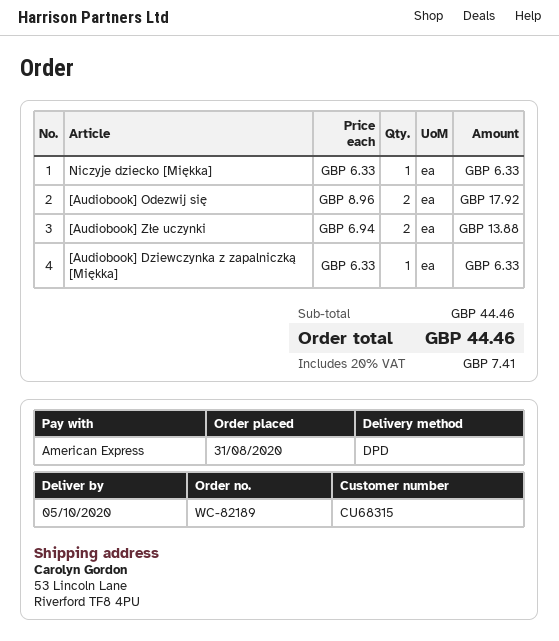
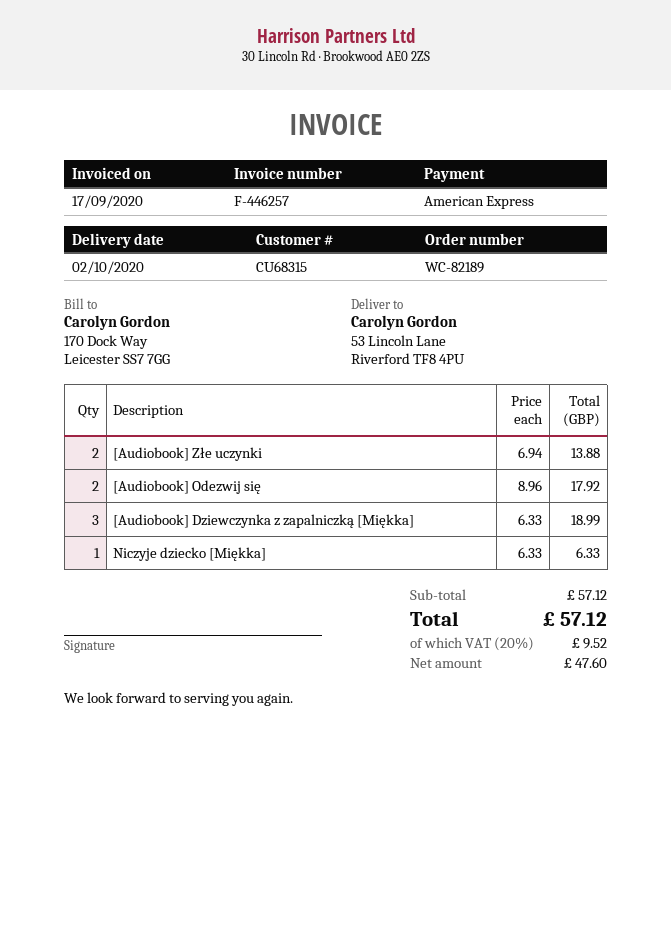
delivery date: 2020-10-05 -> 2020-10-02
[Audiobook] Dziewczynka z zapalniczką [Miękka]: 1 x 6.33 = 6.33 -> 3 x 6.33 = 18.99
subtotal: 44.46 -> 57.12
tax: 20% = 7.41 -> 20% = 9.52
total: 44.46 -> 57.12

